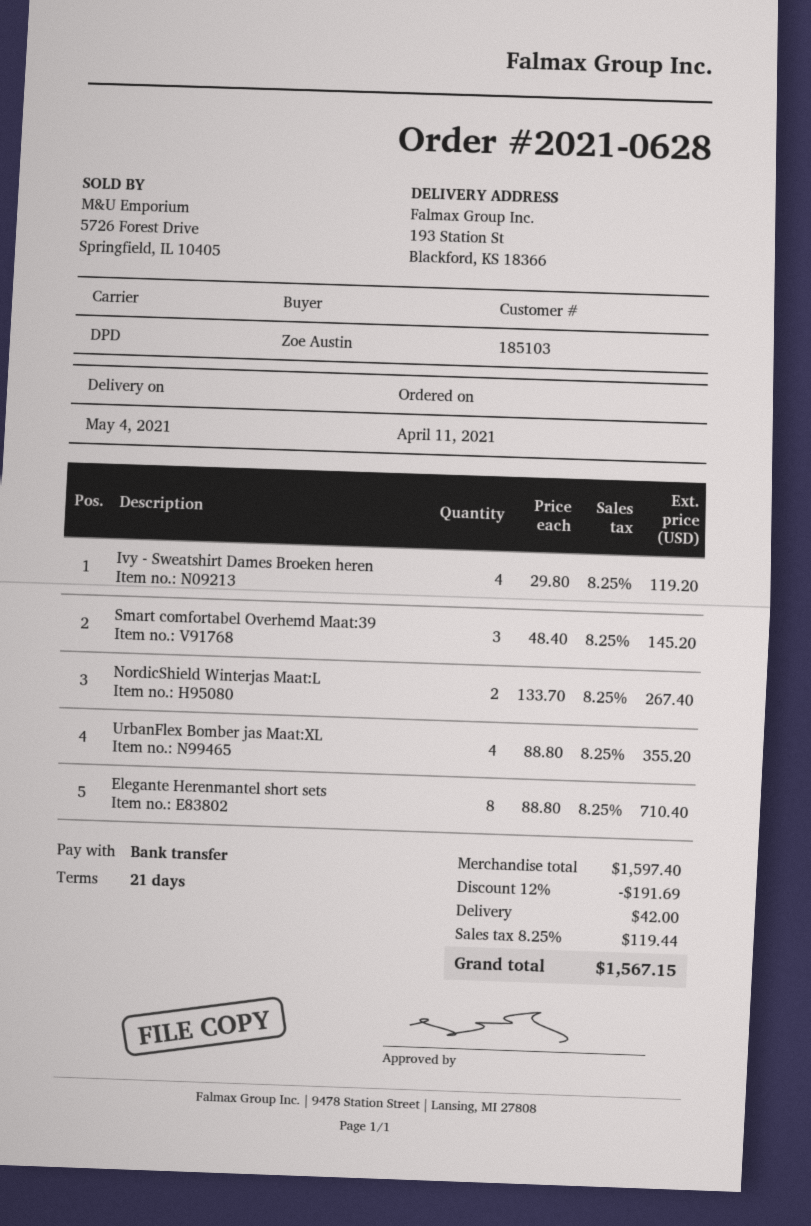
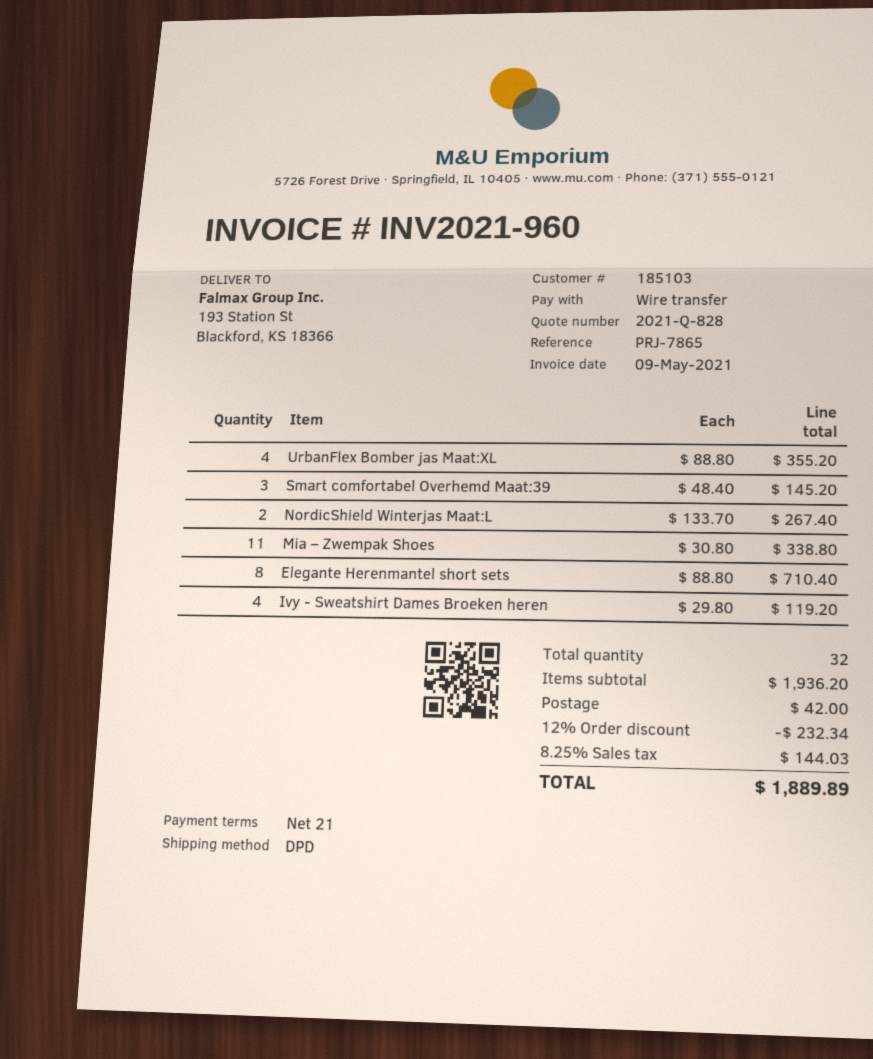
Mia – Zwempak Shoes: none -> 11 x 30.80 = 338.80
subtotal: 1597.40 -> 1936.20
discount: 12% = 191.69 -> 12% = 232.34
tax: 8.25% = 119.44 -> 8.25% = 144.03
total: 1567.15 -> 1889.89

